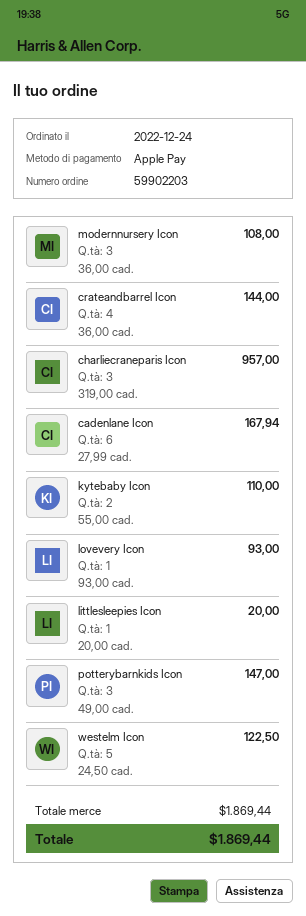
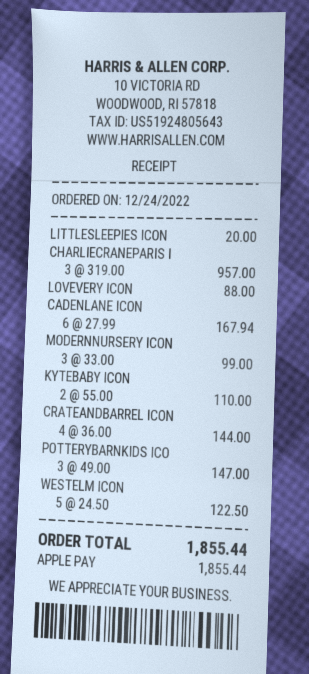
modernnursery Icon: 3 x 36.00 = 108.00 -> 3 x 33.00 = 99.00
lovevery Icon: 1 x 93.00 = 93.00 -> 1 x 88.00 = 88.00
total: 1869.44 -> 1855.44

